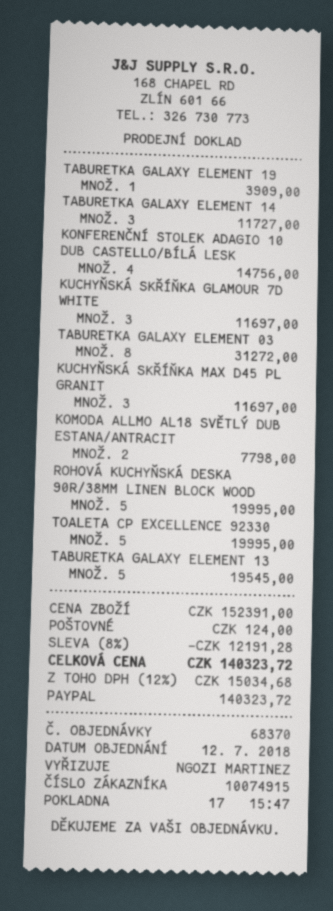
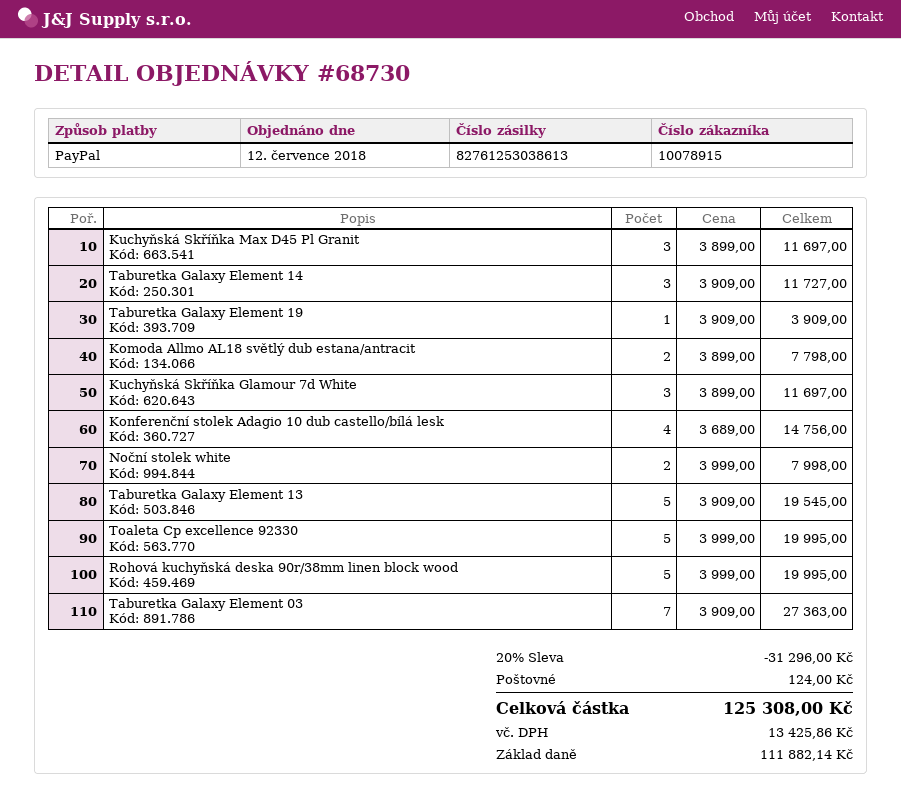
order number: 68370 -> 68730
customer number: 10074915 -> 10078915
TABURETKA GALAXY ELEMENT 03: 8 for 31272.00 -> 7 for 27363.00
Noční stolek white: none -> 2 for 7998.00
discount: 8% = 12191.28 -> 20% = 31296.00
tax: 15034.68 -> 13425.86
total: 140323.72 -> 125308.00

